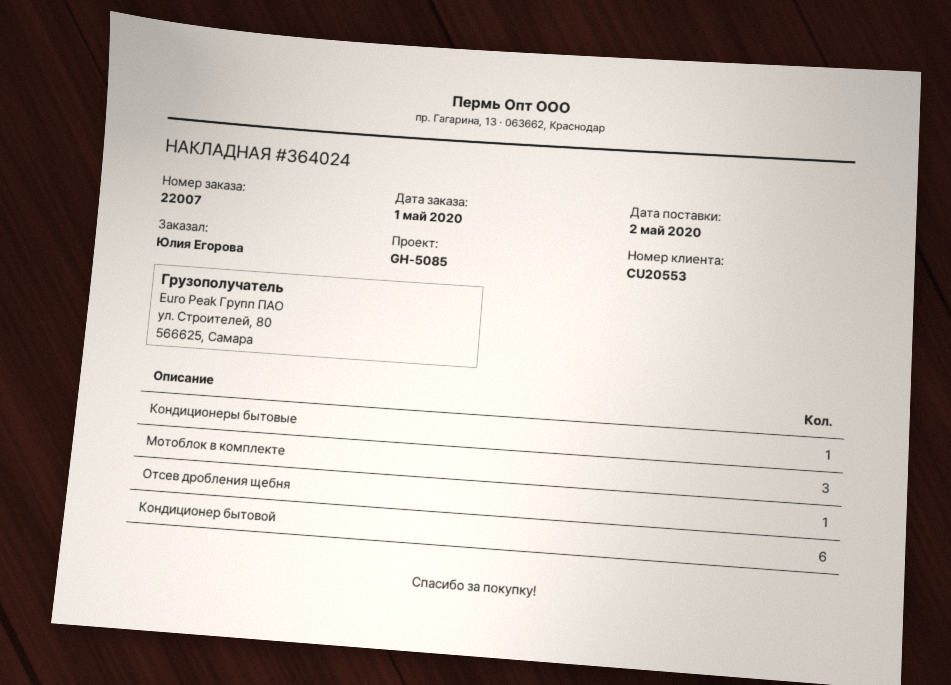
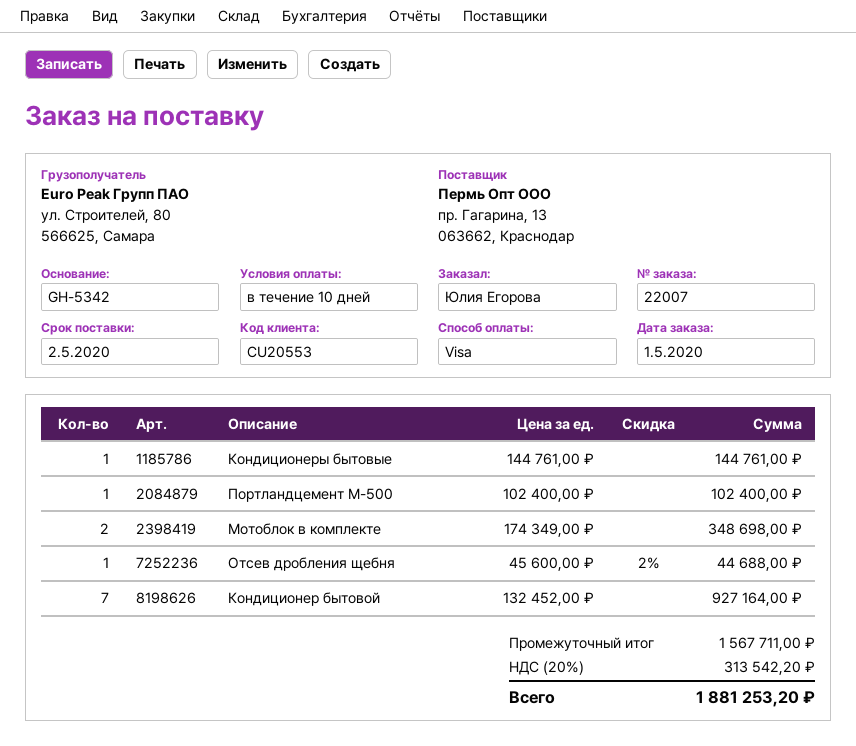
reference: GH-5085 -> GH-5342
Мотоблок в комплекте: 3 -> 2
Кондиционер бытовой: 6 -> 7
Портландцемент М-500: none -> 1

